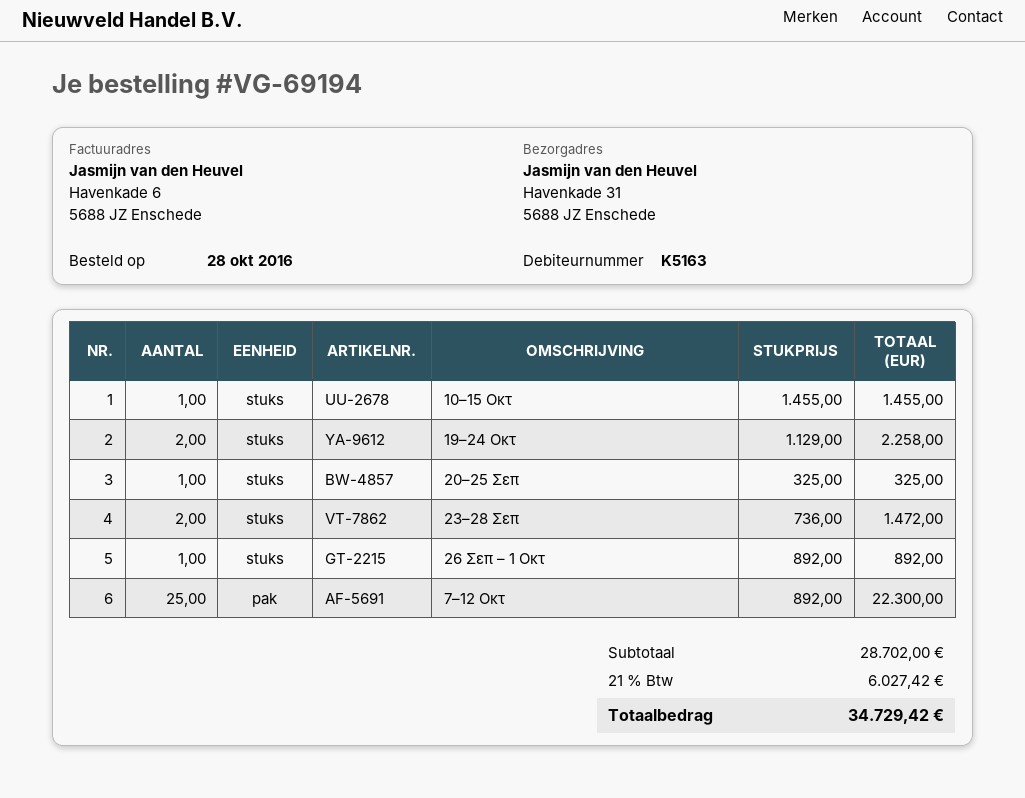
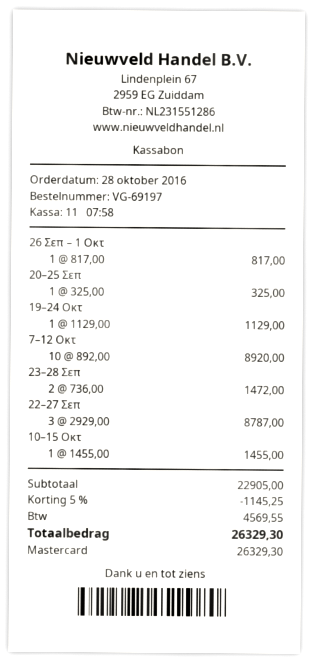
order number: VG-69194 -> VG-69197
19–24 Οκτ: 2 x 1129.00 = 2258.00 -> 1 x 1129.00 = 1129.00
26 Σεπ – 1 Οκτ: 1 x 892.00 = 892.00 -> 1 x 817.00 = 817.00
7–12 Οκτ: 25 x 892.00 = 22300.00 -> 10 x 892.00 = 8920.00
22–27 Σεπ: none -> 3 x 2929.00 = 8787.00
subtotal: 28702.00 -> 22905.00
discount: none -> 5% = 1145.25
tax: 6027.42 -> 4569.55
total: 34729.42 -> 26329.30

